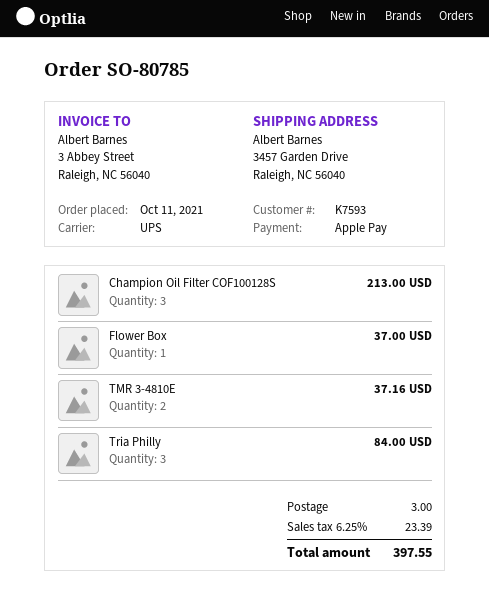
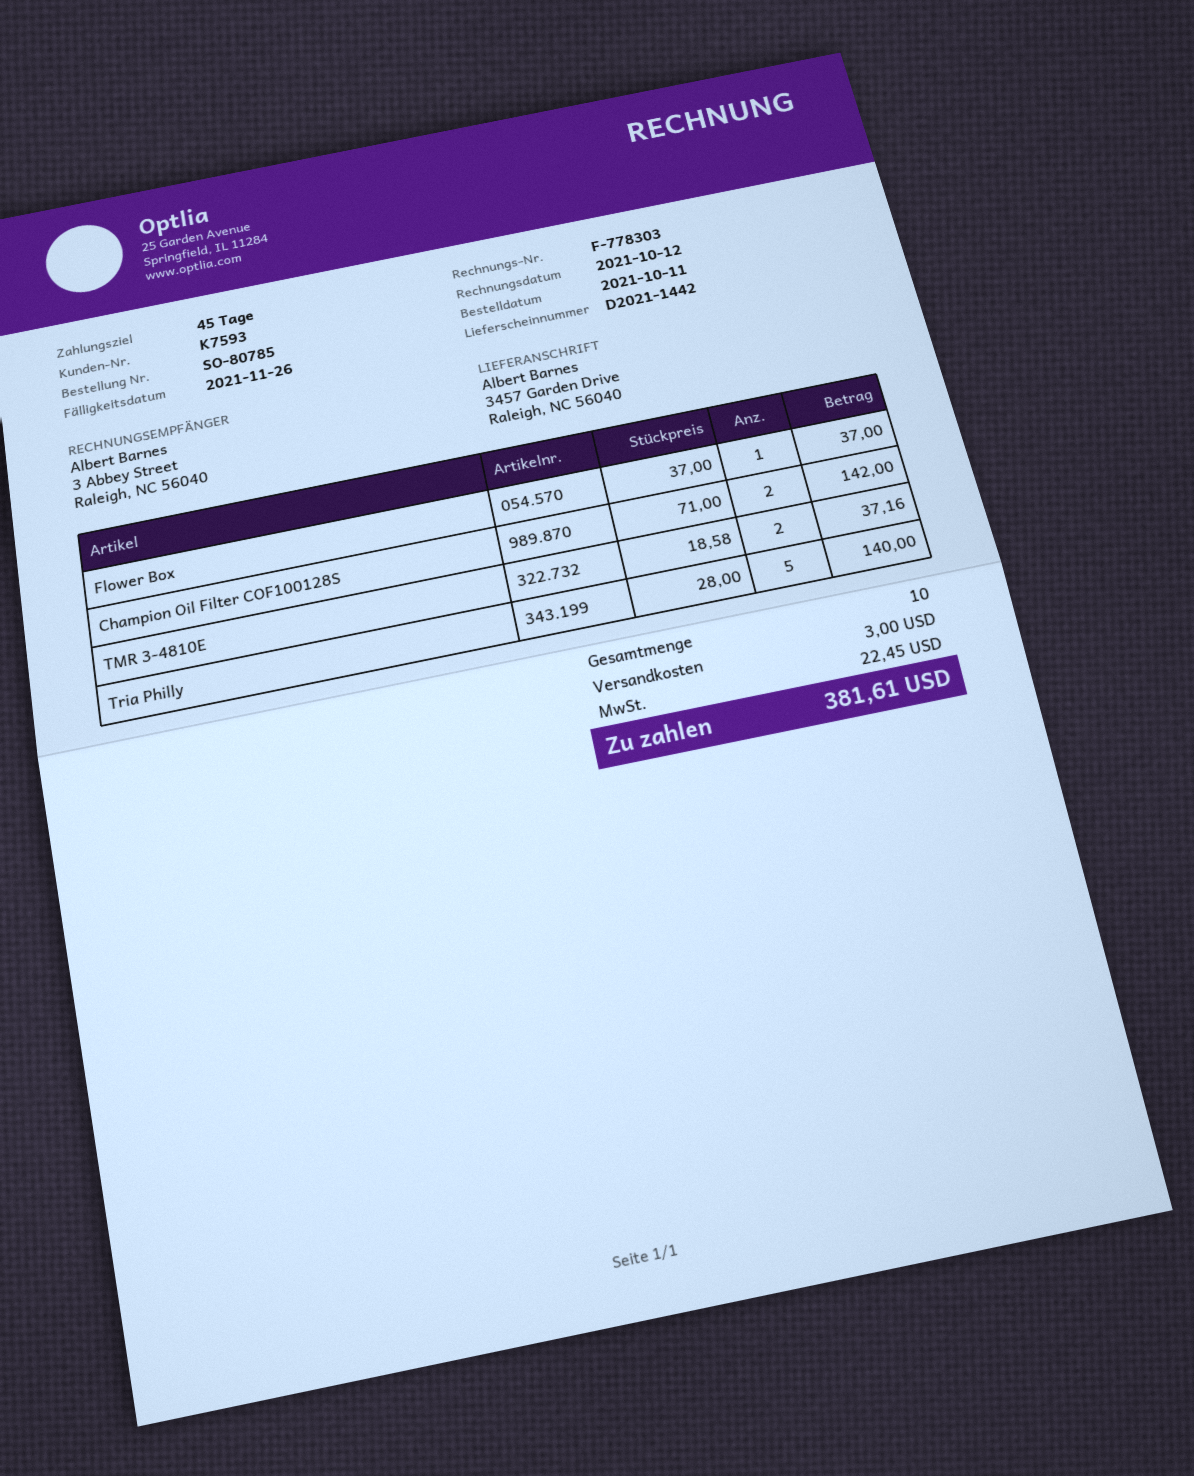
Champion Oil Filter COF100128S: 3 for 213.00 -> 2 for 142.00
Tria Philly: 3 for 84.00 -> 5 for 140.00
tax: 23.39 -> 22.45
total: 397.55 -> 381.61

